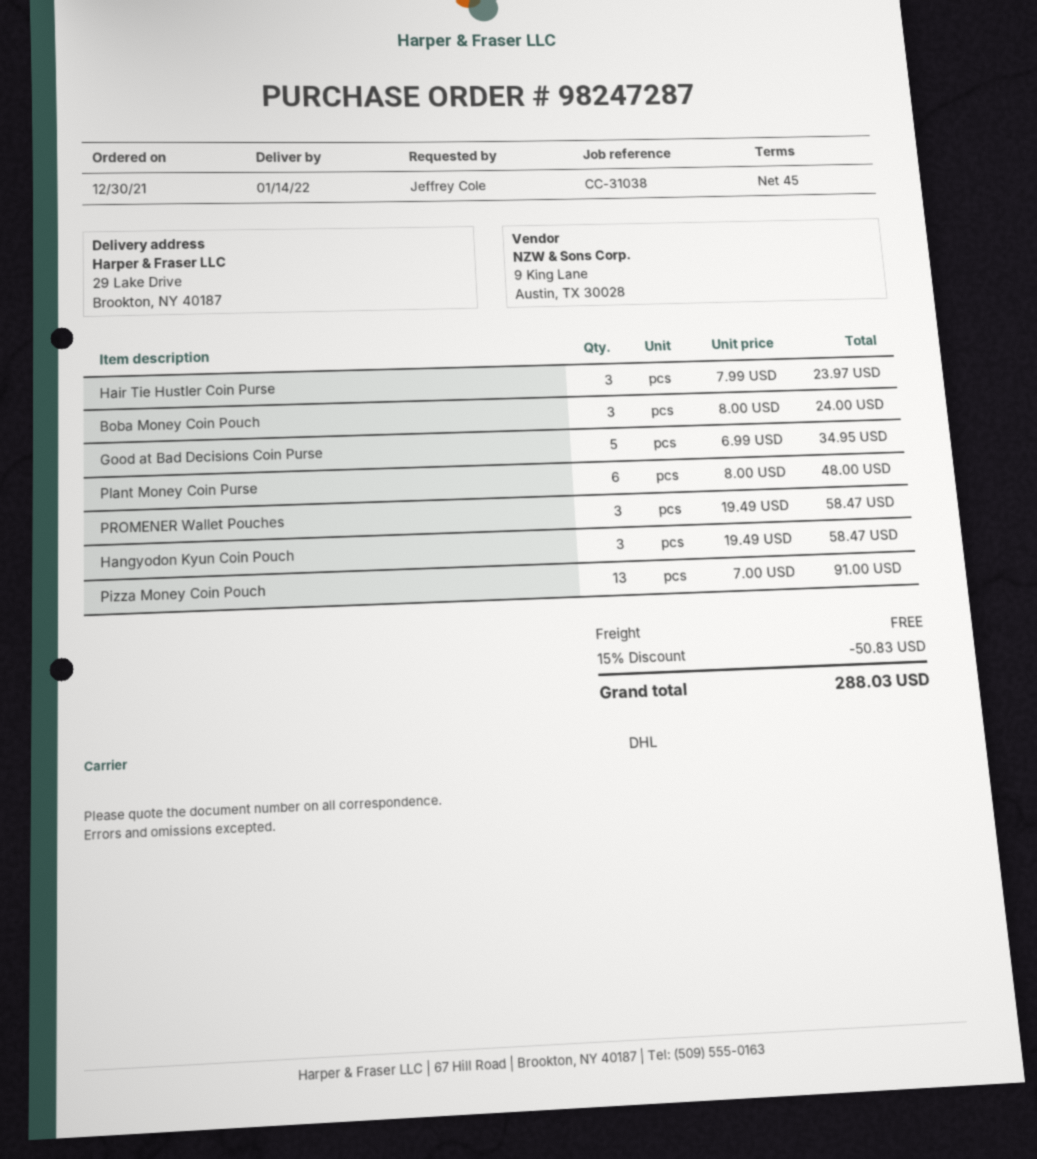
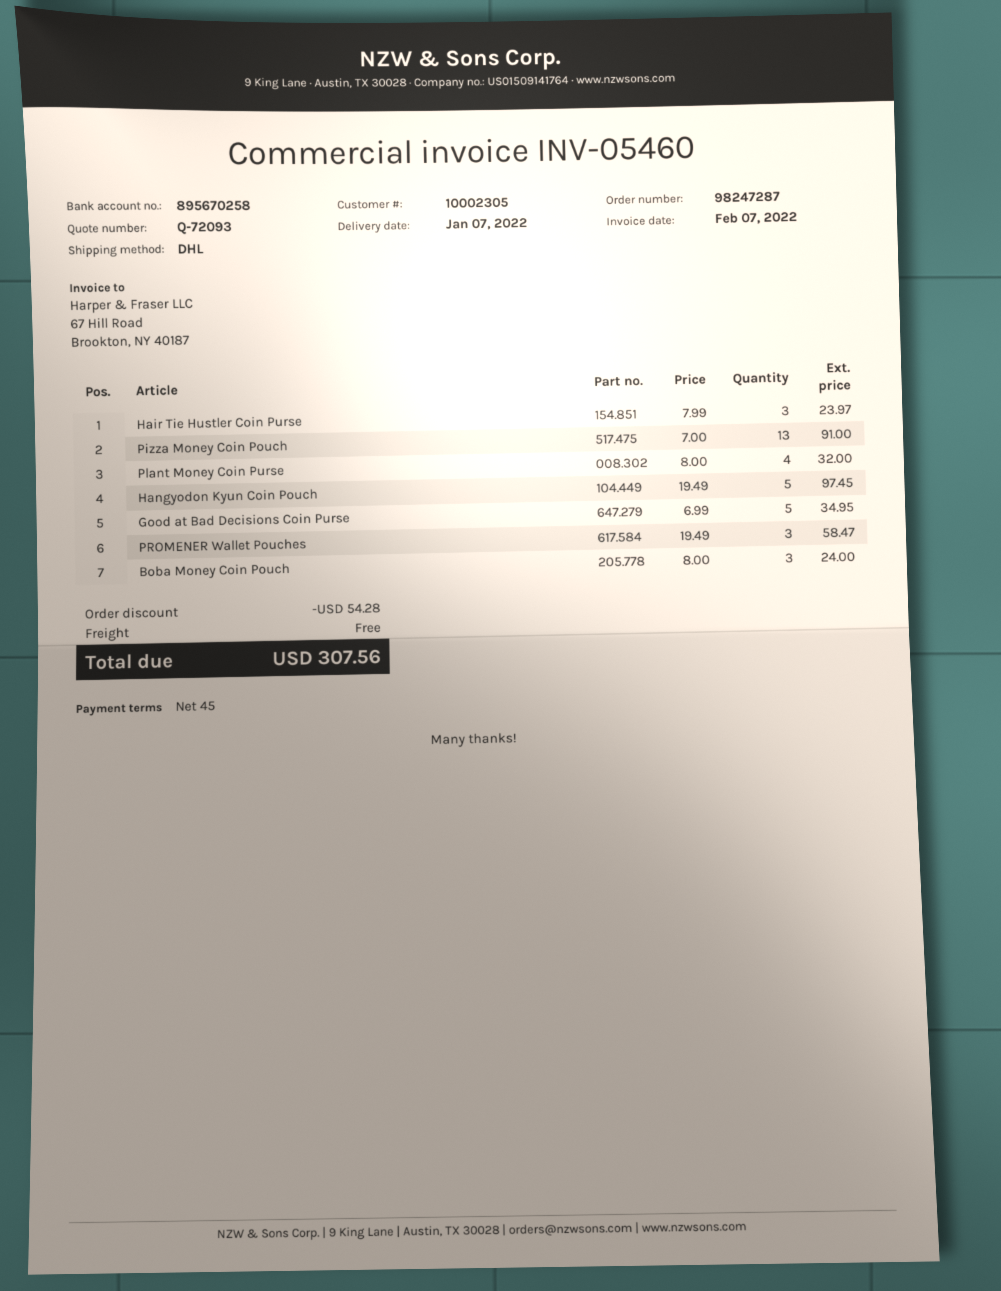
delivery date: 2022-01-14 -> 2022-01-07
Plant Money Coin Purse: 6 x 8.00 = 48.00 -> 4 x 8.00 = 32.00
Hangyodon Kyun Coin Pouch: 3 x 19.49 = 58.47 -> 5 x 19.49 = 97.45
discount: 50.83 -> 54.28
total: 288.03 -> 307.56

